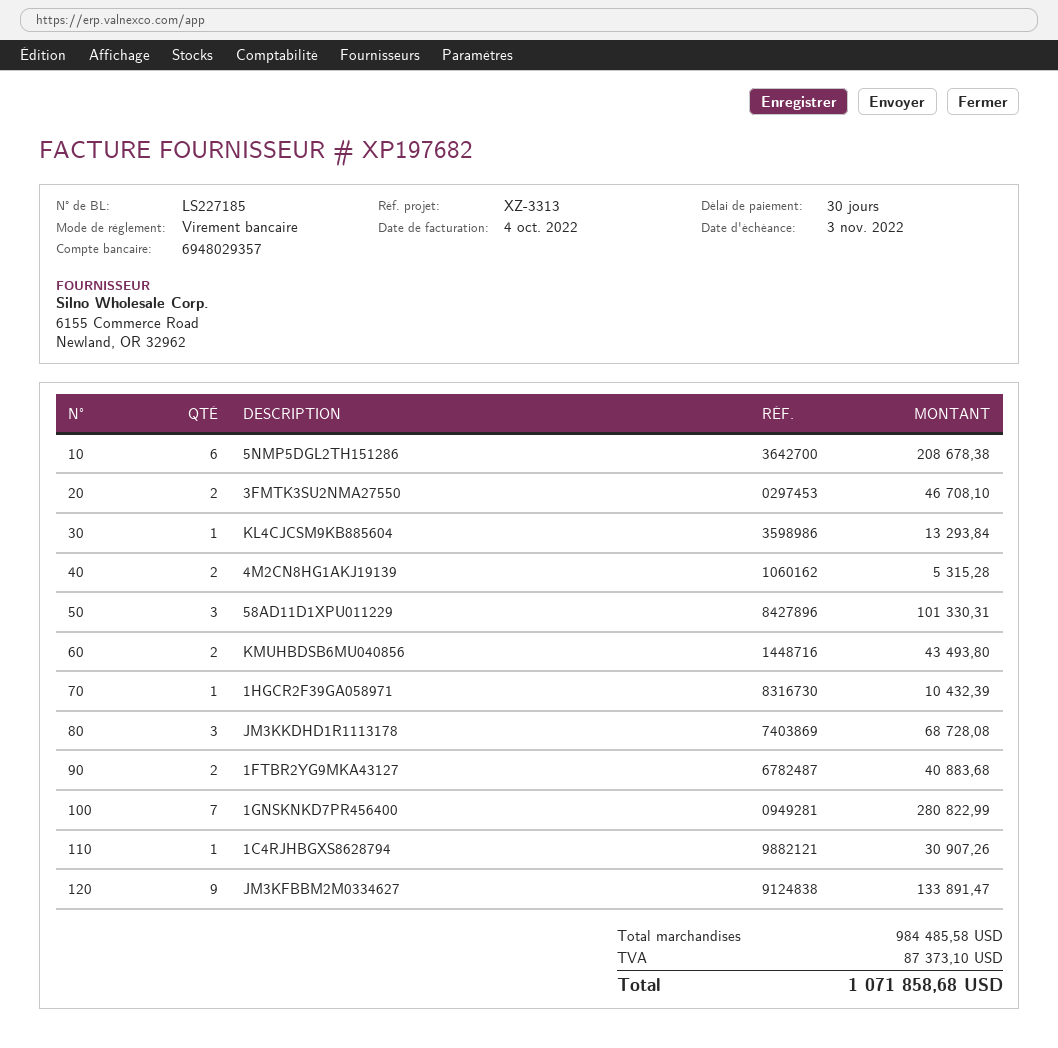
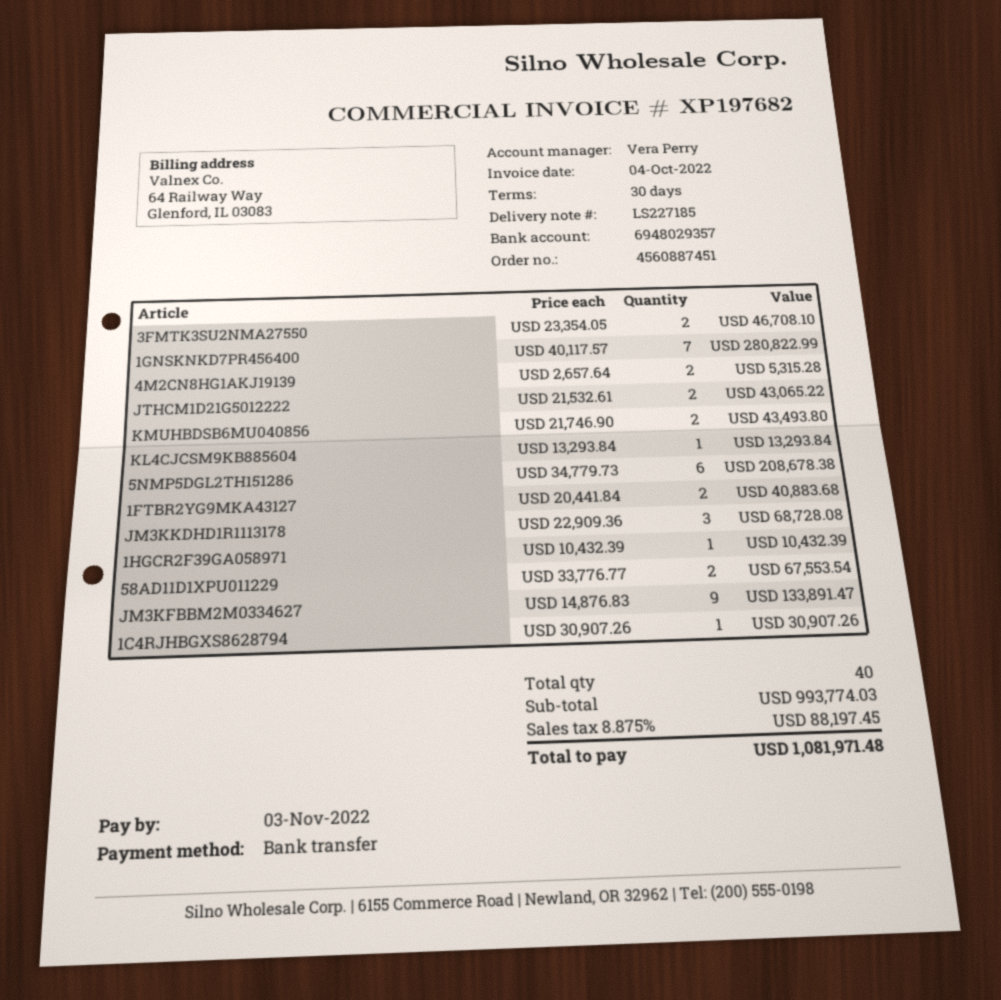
58AD11D1XPU011229: 3 for 101330.31 -> 2 for 67553.54
JTHCM1D21G5012222: none -> 2 for 43065.22
subtotal: 984485.58 -> 993774.03
tax: 87373.10 -> 88197.45
total: 1071858.68 -> 1081971.48

